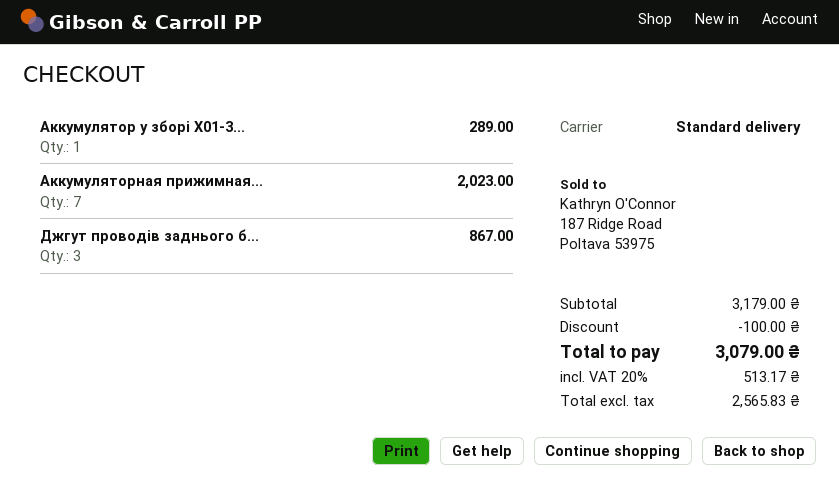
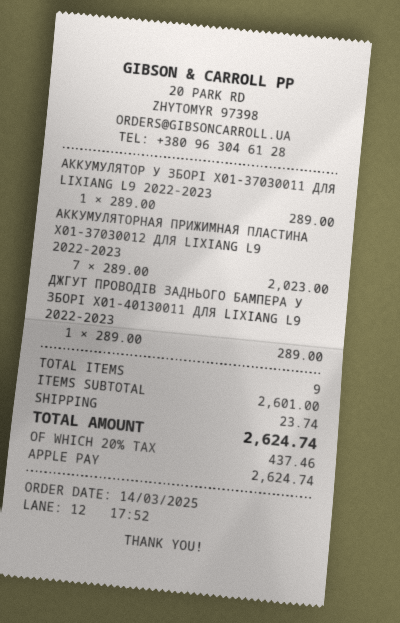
Джгут проводів заднього б...: 3 for 867.00 -> 1 for 289.00
subtotal: 3179.00 -> 2601.00
discount: 100.00 -> none
shipping: none -> 23.74
tax: 20% = 513.17 -> 20% = 437.46
total: 3079.00 -> 2624.74

